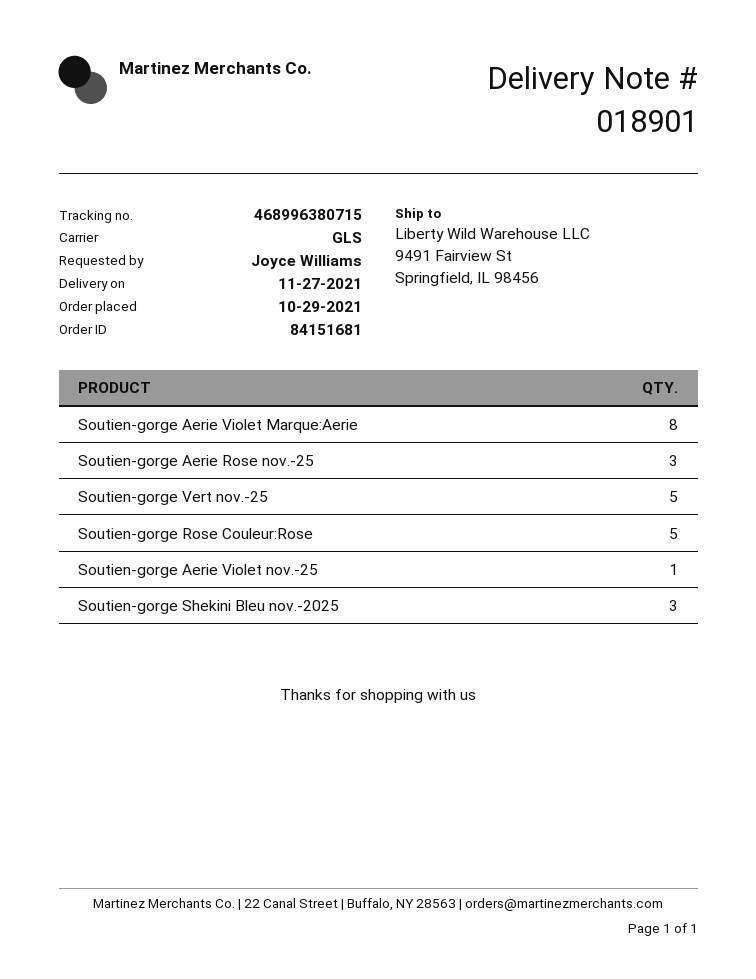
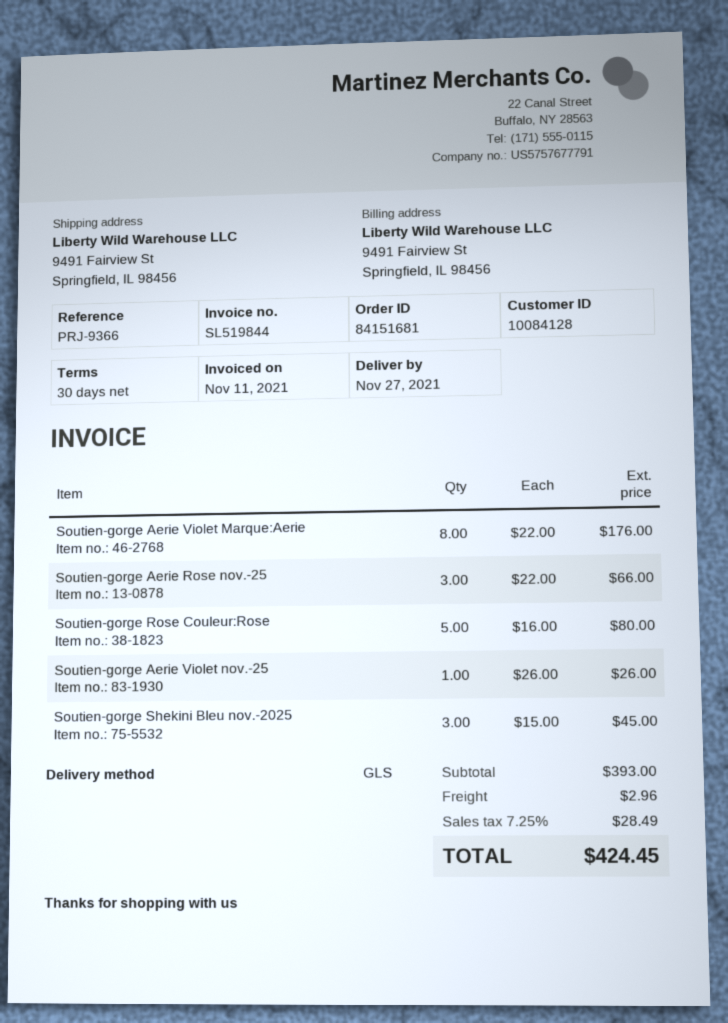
Soutien-gorge Vert nov.-25: 5 -> none

